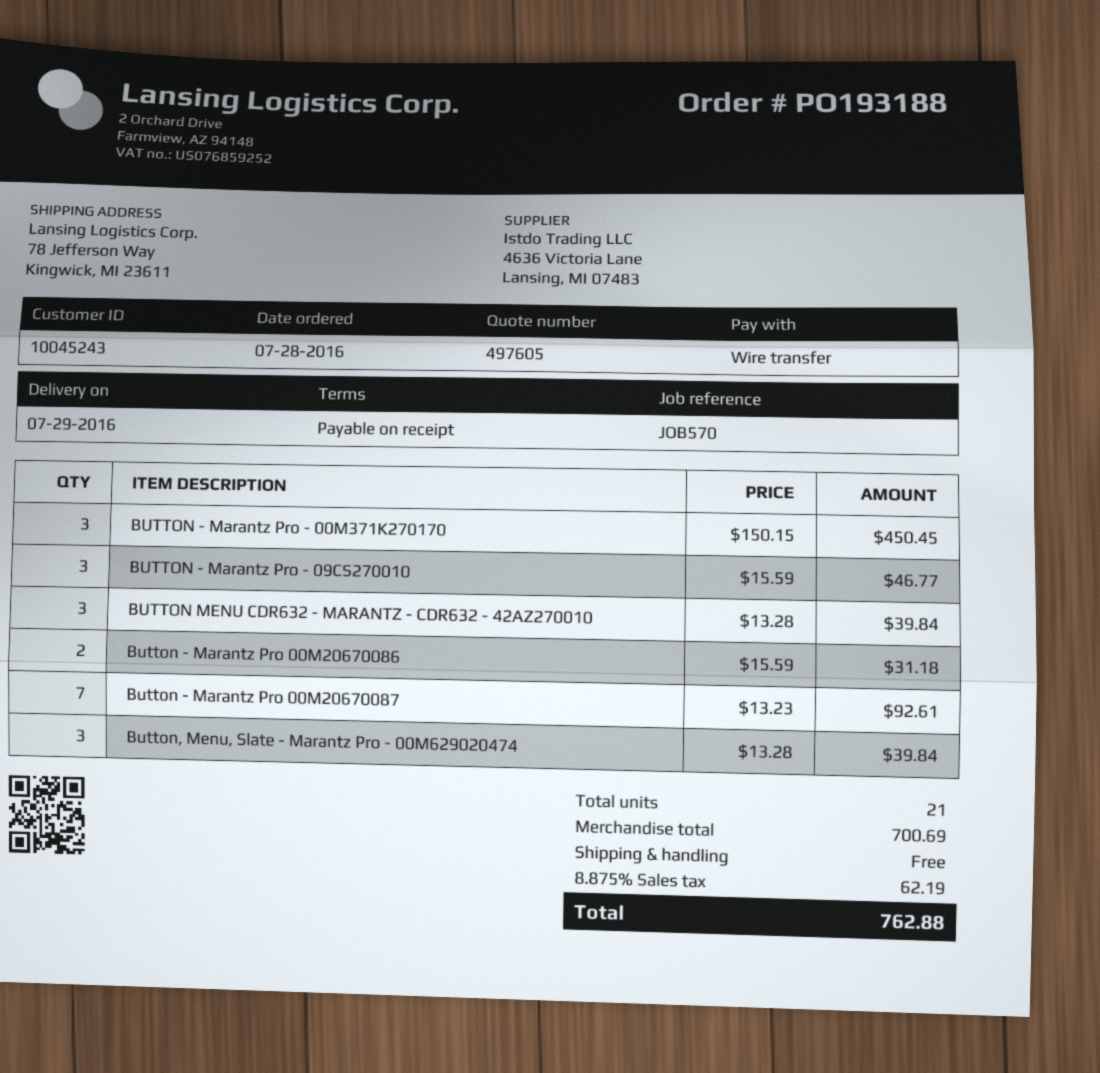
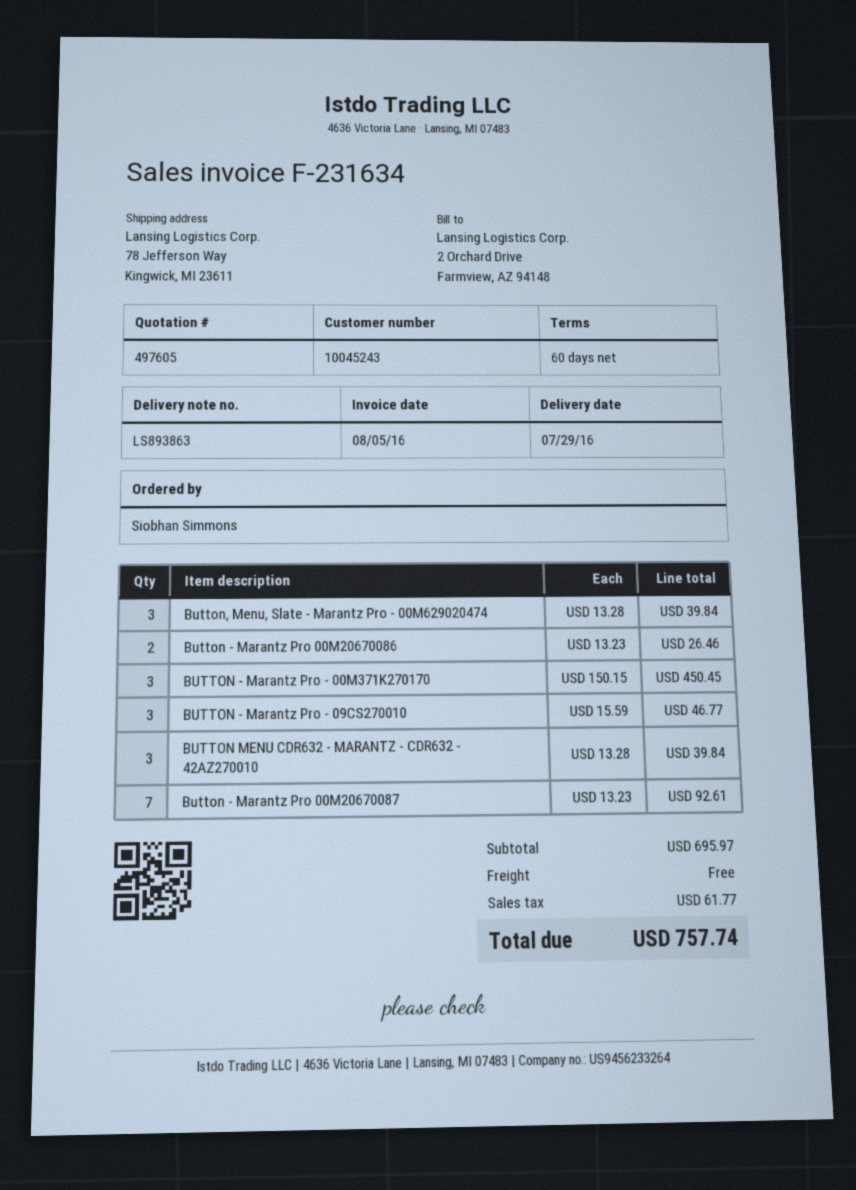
payment terms: on receipt -> 60 days
Button - Marantz Pro 00M20670086: 2 x 15.59 = 31.18 -> 2 x 13.23 = 26.46
subtotal: 700.69 -> 695.97
tax: 62.19 -> 61.77
total: 762.88 -> 757.74

